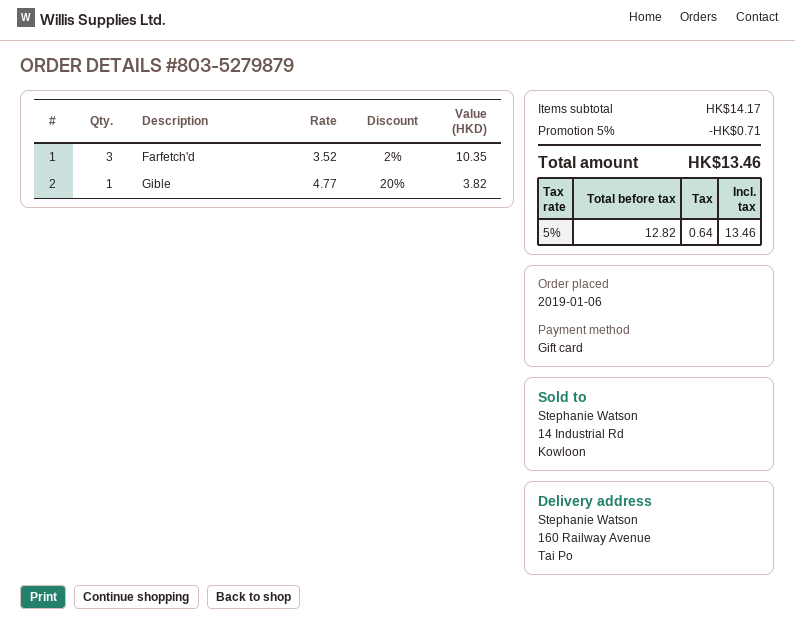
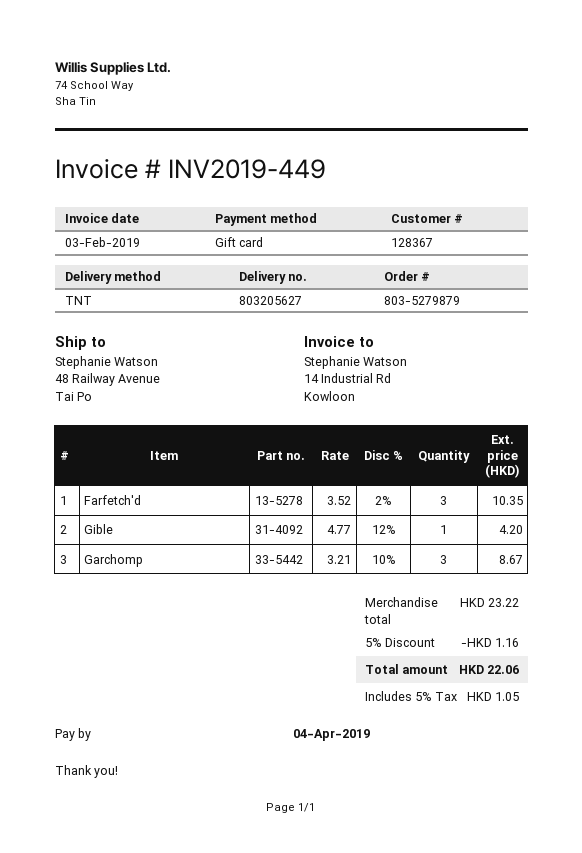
ship to: 160 Railway Avenue, Tai Po -> 48 Railway Avenue, Tai Po
Gible: 1 x 4.77 - 20% = 3.82 -> 1 x 4.77 - 12% = 4.20
Garchomp: none -> 3 x 3.21 - 10% = 8.67
subtotal: 14.17 -> 23.22
discount: 5% = 0.71 -> 5% = 1.16
tax: 5% = 0.64 -> 5% = 1.05
total: 13.46 -> 22.06

